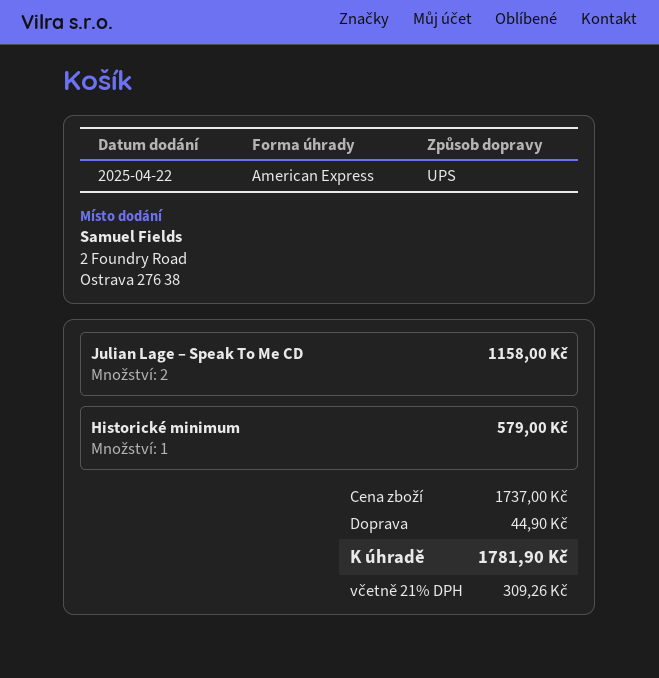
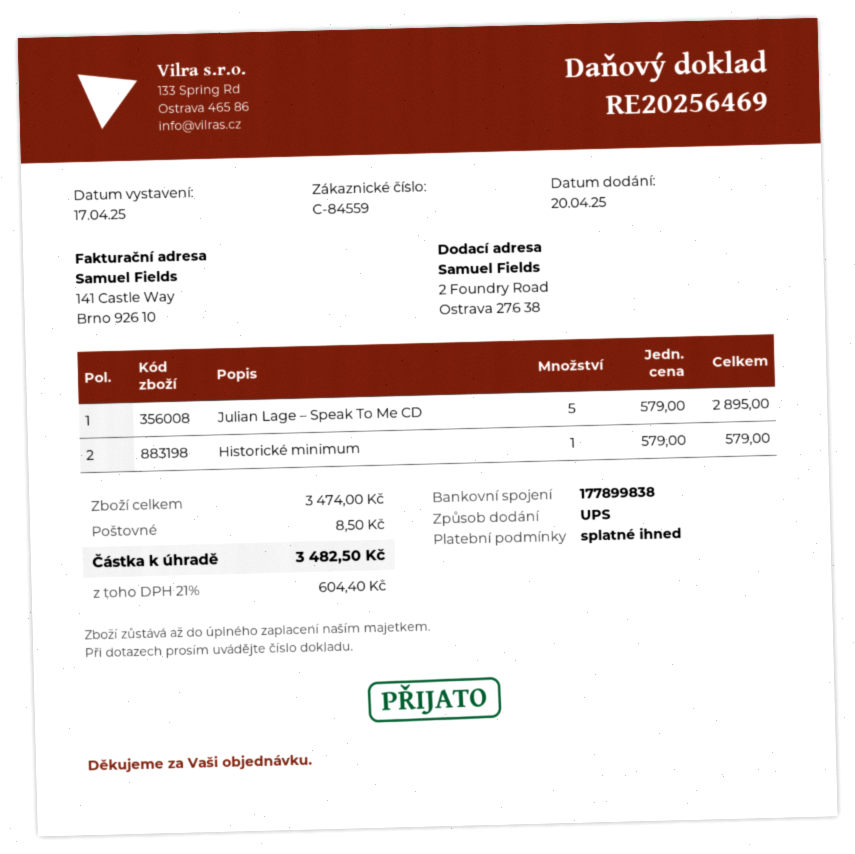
delivery date: 2025-04-22 -> 2025-04-20
Julian Lage – Speak To Me CD: 2 for 1158.00 -> 5 for 2895.00
subtotal: 1737.00 -> 3474.00
shipping: 44.90 -> 8.50
tax: 21% = 309.26 -> 21% = 604.40
total: 1781.90 -> 3482.50

